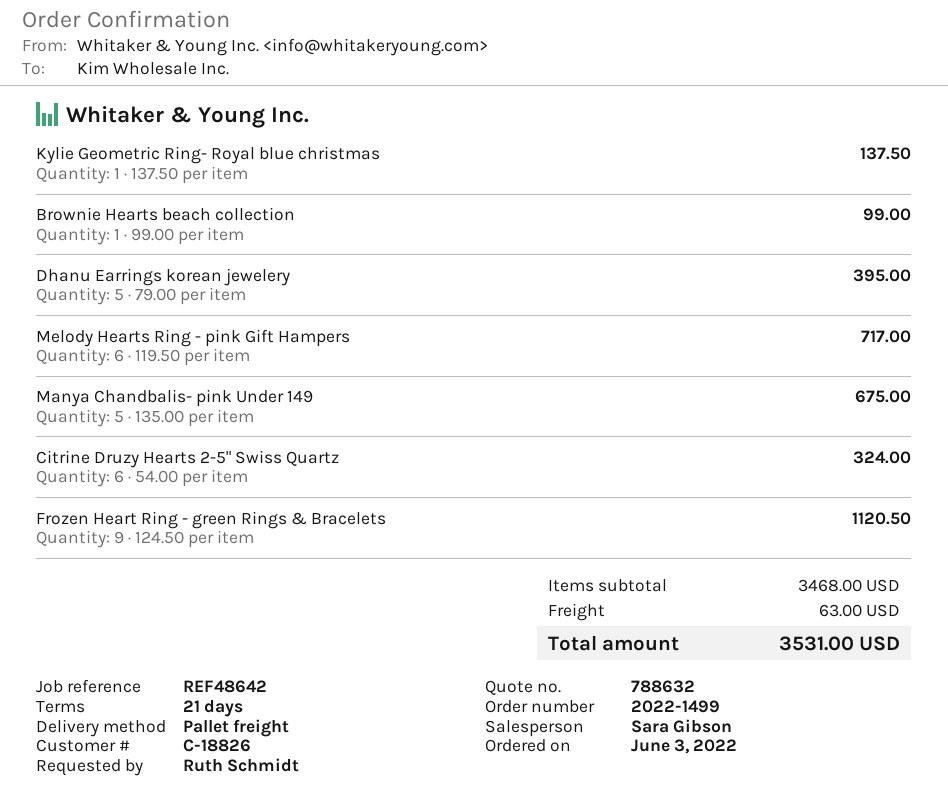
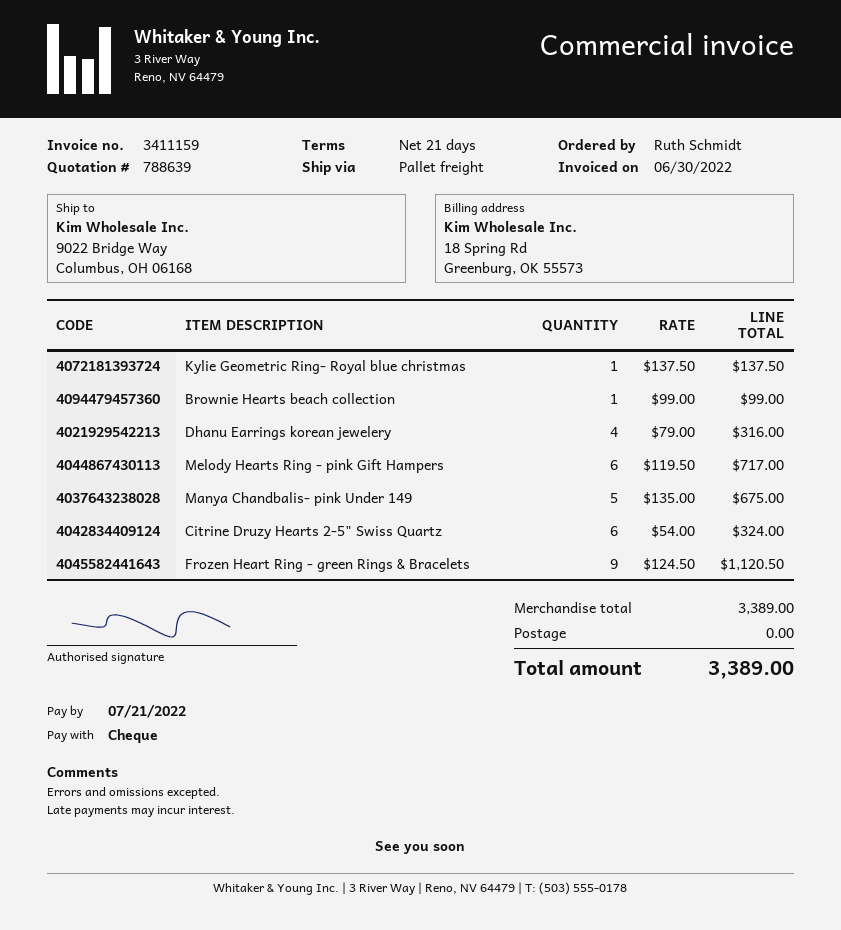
quote number: 788632 -> 788639
Dhanu Earrings korean jewelery: 5 x 79.00 = 395.00 -> 4 x 79.00 = 316.00
subtotal: 3468.00 -> 3389.00
shipping: 63.00 -> 0.00
total: 3531.00 -> 3389.00

